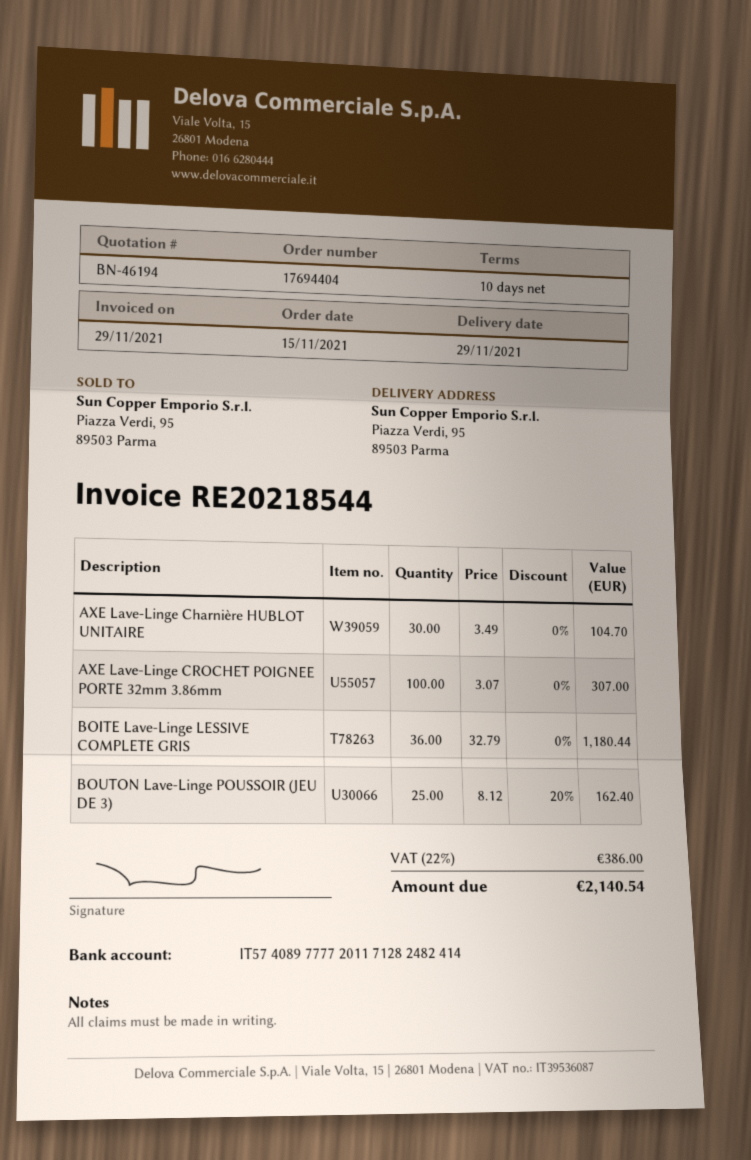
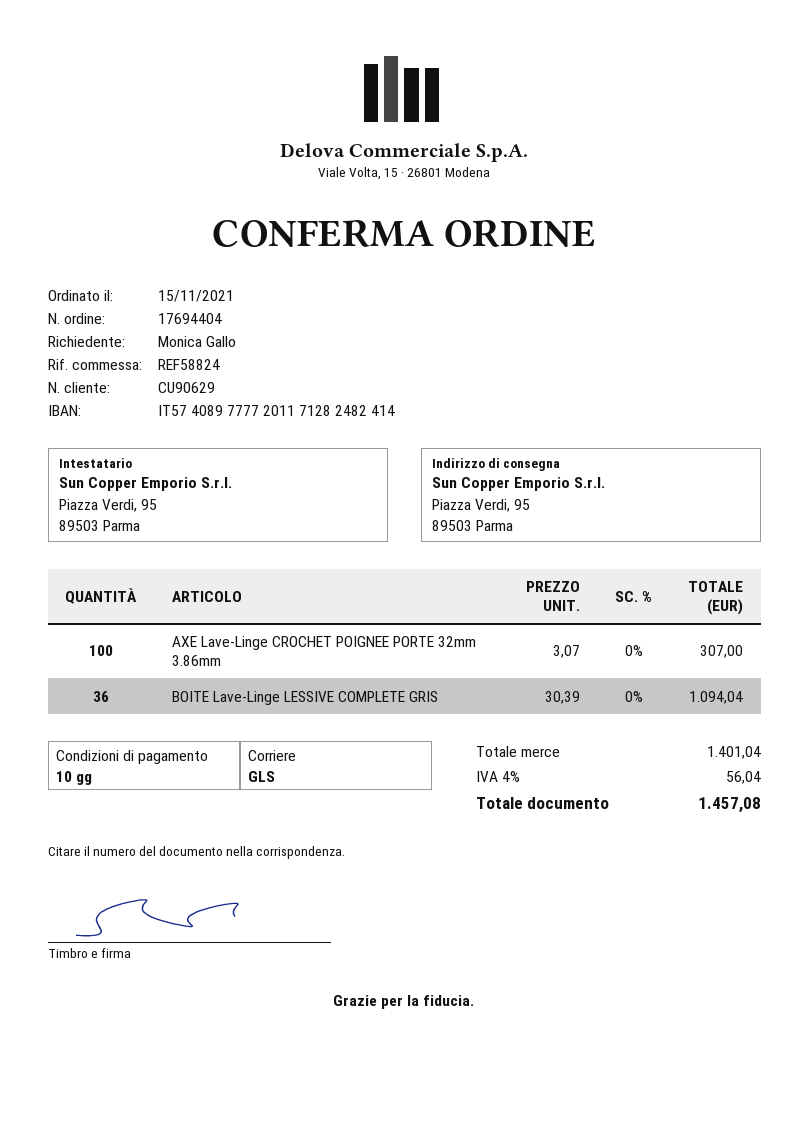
AXE Lave-Linge Charnière HUBLOT UNITAIRE: 30 x 3.49 = 104.70 -> none
BOITE Lave-Linge LESSIVE COMPLETE GRIS: 36 x 32.79 = 1180.44 -> 36 x 30.39 = 1094.04
BOUTON Lave-Linge POUSSOIR (JEU DE 3): 25 x 8.12 - 20% = 162.40 -> none
tax: 22% = 386.00 -> 4% = 56.04
total: 2140.54 -> 1457.08

